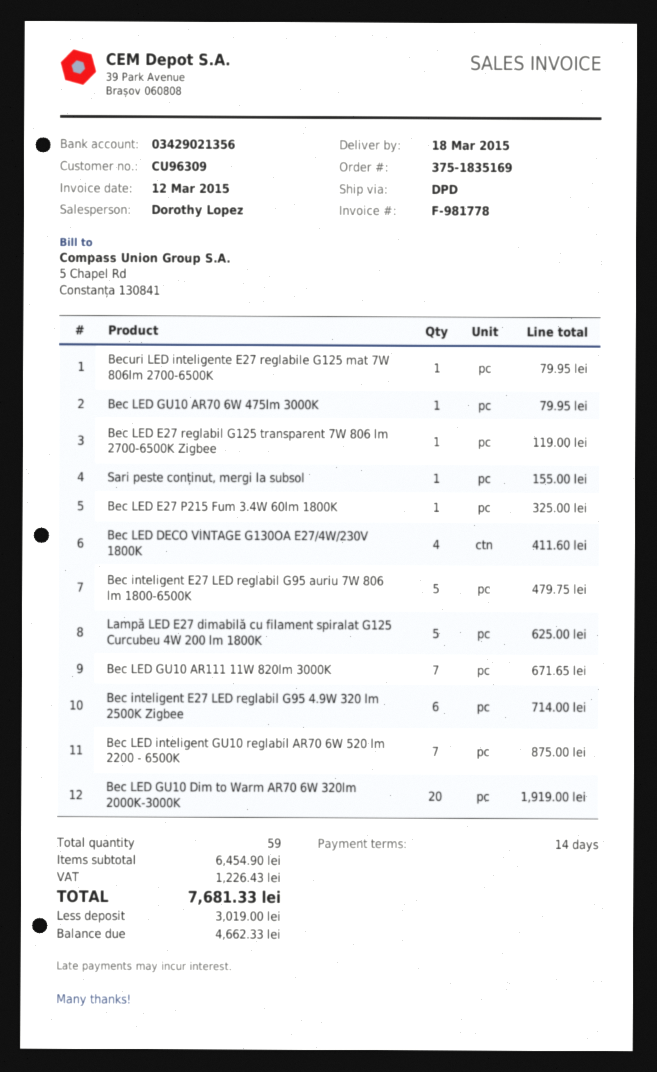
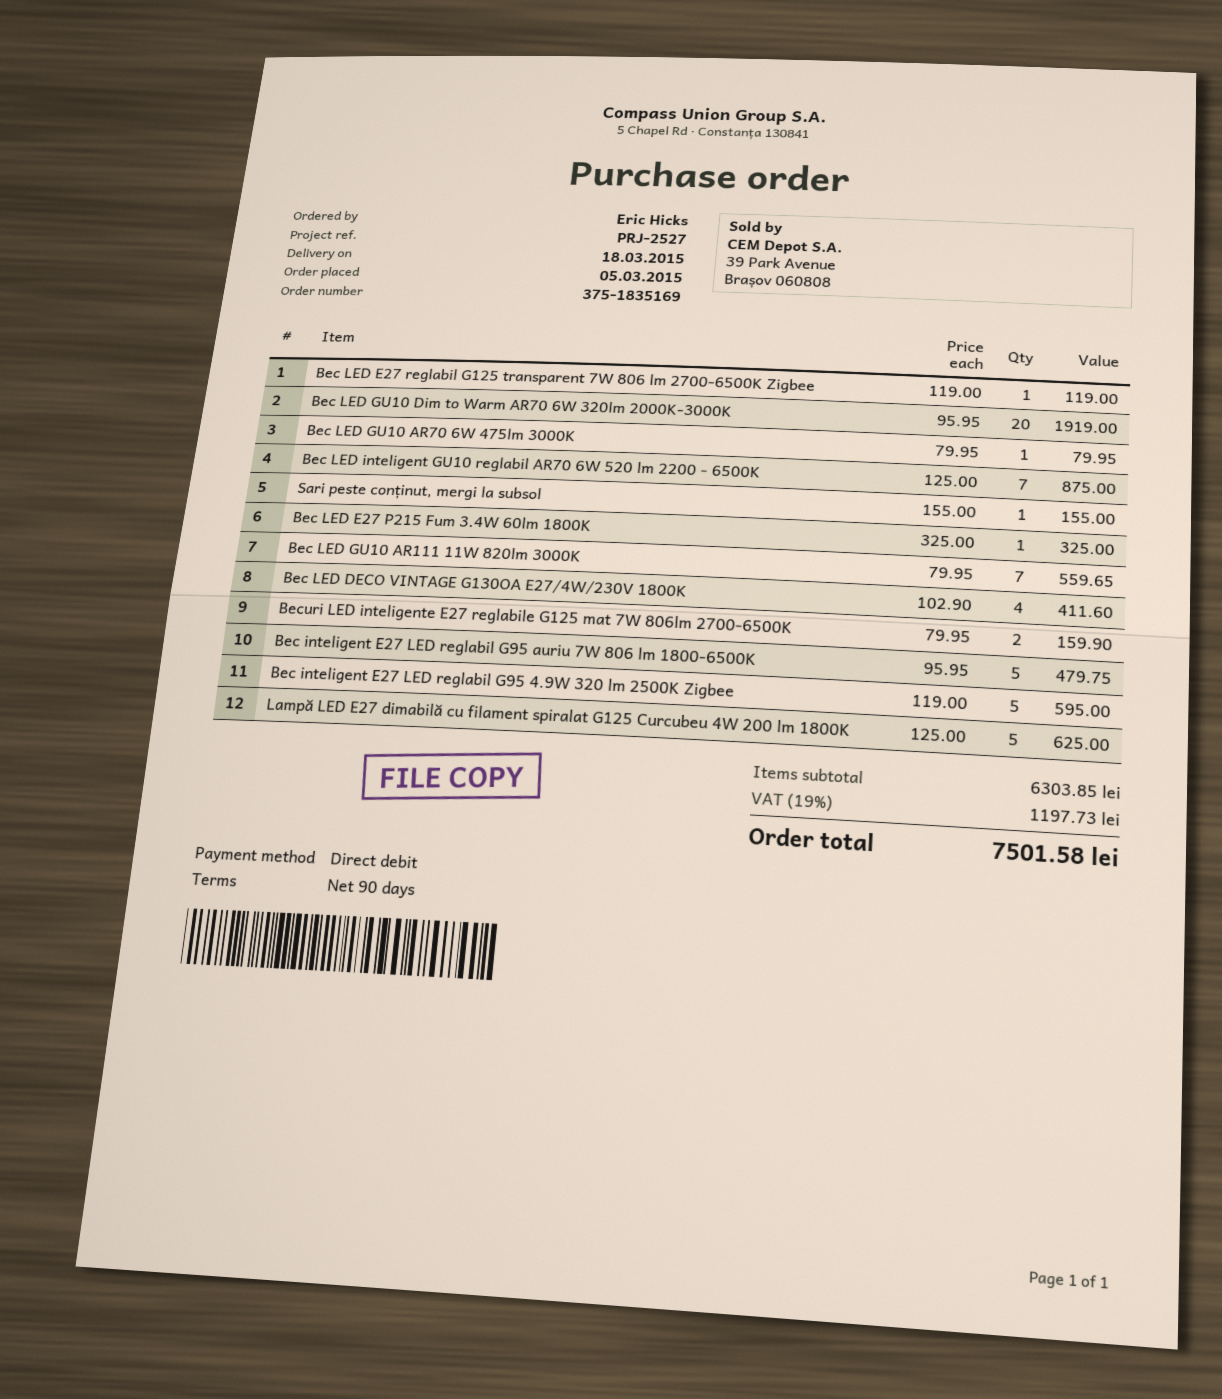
payment terms: 14 days -> 90 days
Becuri LED inteligente E27 reglabile G125 mat 7W 806lm 2700-6500K: 1 for 79.95 -> 2 for 159.90
Bec LED GU10 AR111 11W 820lm 3000K: 7 for 671.65 -> 7 for 559.65
Bec inteligent E27 LED reglabil G95 4.9W 320 lm 2500K Zigbee: 6 for 714.00 -> 5 for 595.00
subtotal: 6454.90 -> 6303.85
tax: 1226.43 -> 1197.73
total: 7681.33 -> 7501.58

